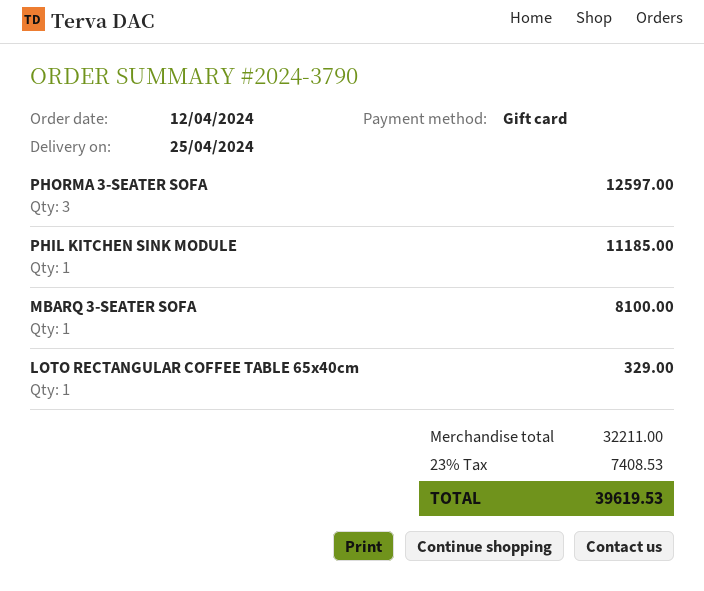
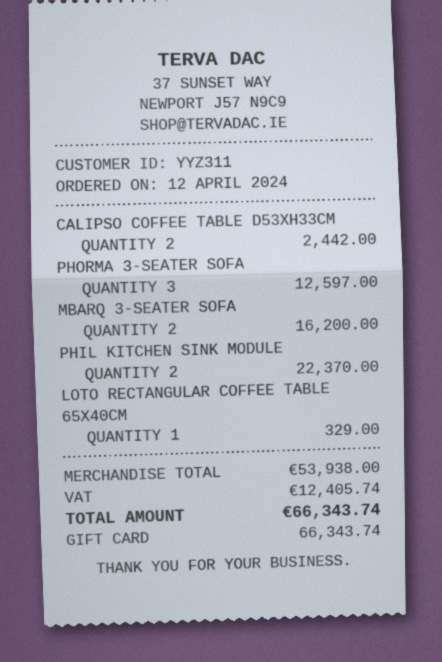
PHIL KITCHEN SINK MODULE: 1 for 11185.00 -> 2 for 22370.00
MBARQ 3-SEATER SOFA: 1 for 8100.00 -> 2 for 16200.00
CALIPSO COFFEE TABLE D53XH33CM: none -> 2 for 2442.00
subtotal: 32211.00 -> 53938.00
tax: 7408.53 -> 12405.74
total: 39619.53 -> 66343.74

